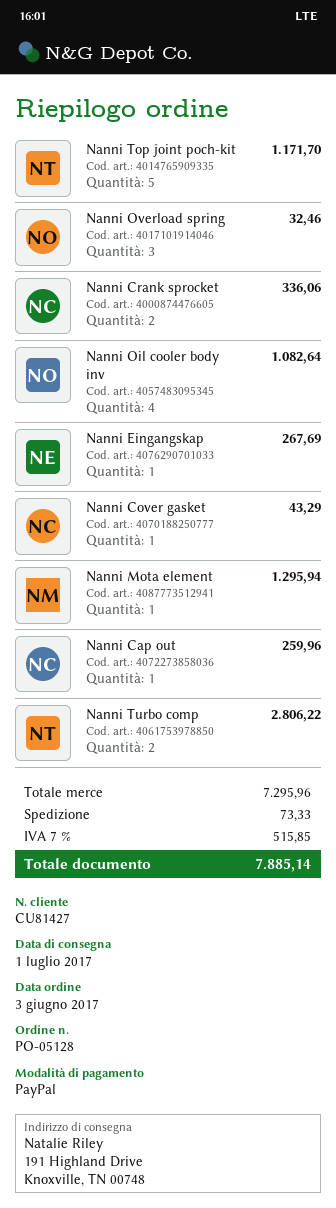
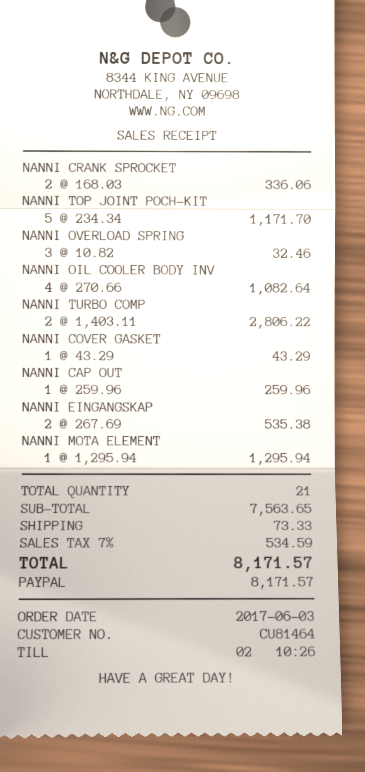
customer number: CU81427 -> CU81464
Nanni Eingangskap: 1 for 267.69 -> 2 for 535.38
subtotal: 7295.96 -> 7563.65
tax: 7% = 515.85 -> 7% = 534.59
total: 7885.14 -> 8171.57

